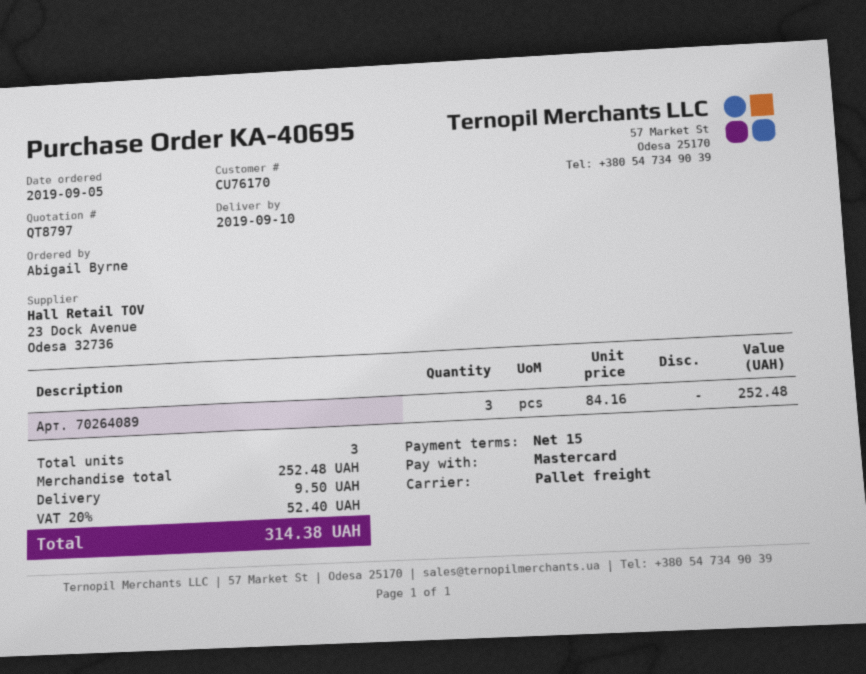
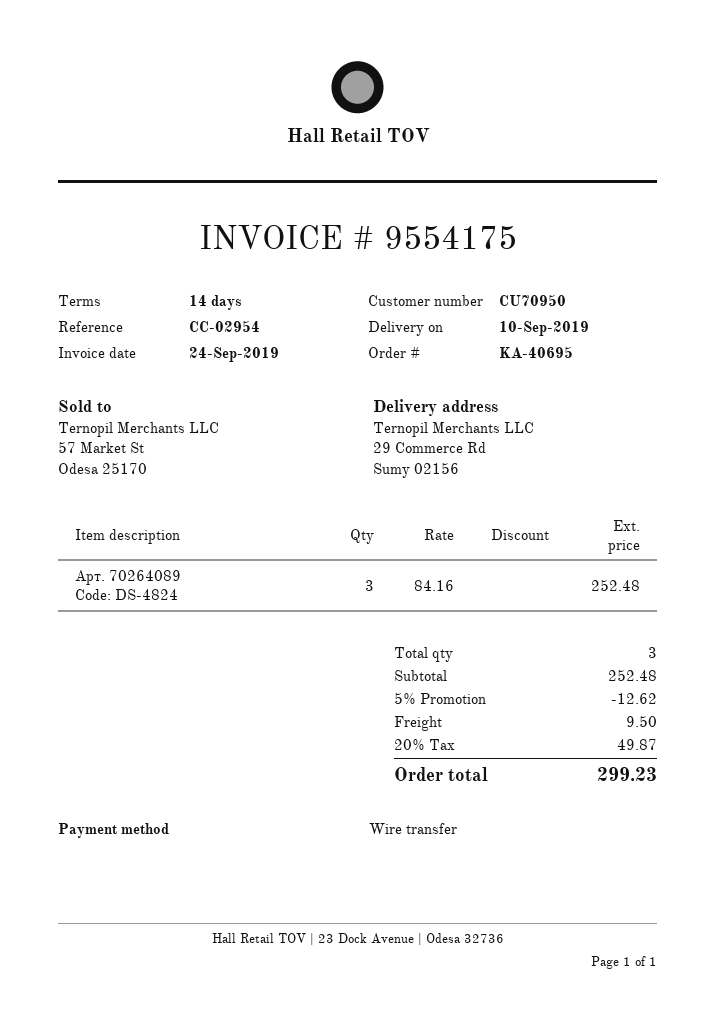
payment terms: 15 days -> 14 days
customer number: CU76170 -> CU70950
payment method: Mastercard -> bank transfer
discount: none -> 5% = 12.62
tax: 20% = 52.40 -> 20% = 49.87
total: 314.38 -> 299.23

